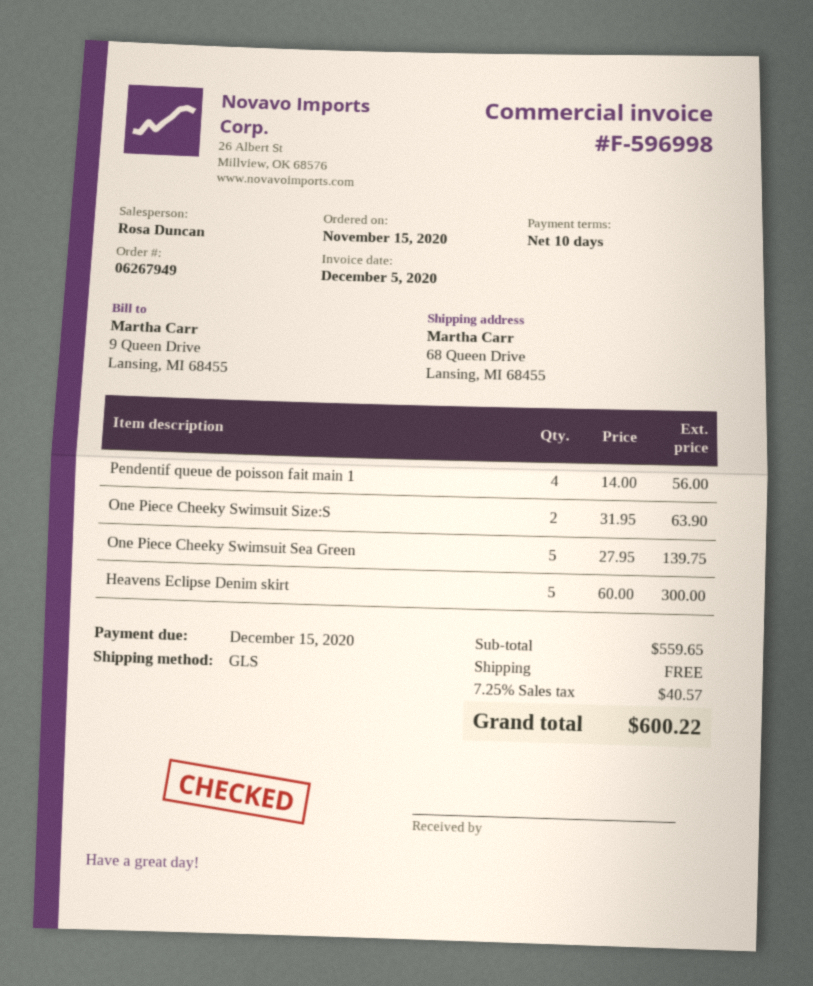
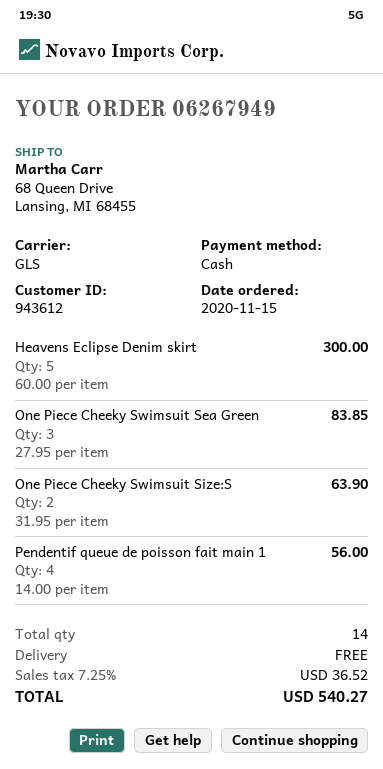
One Piece Cheeky Swimsuit Sea Green: 5 x 27.95 = 139.75 -> 3 x 27.95 = 83.85
tax: 7.25% = 40.57 -> 7.25% = 36.52
total: 600.22 -> 540.27

